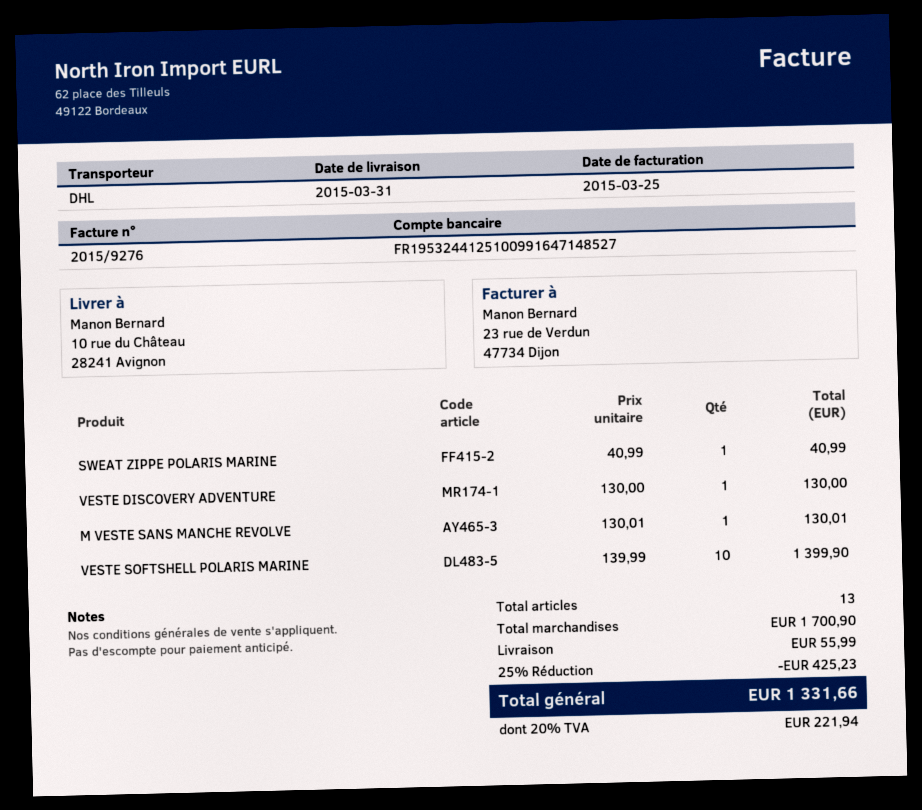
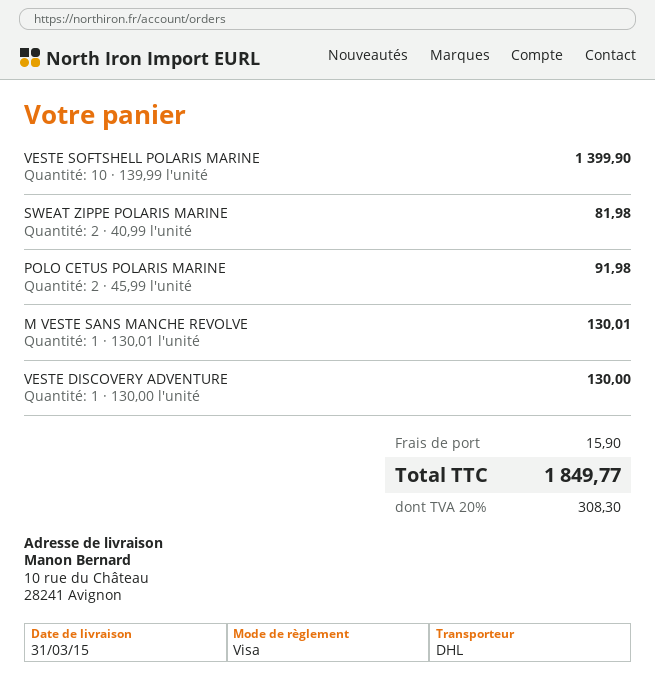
SWEAT ZIPPE POLARIS MARINE: 1 x 40.99 = 40.99 -> 2 x 40.99 = 81.98
POLO CETUS POLARIS MARINE: none -> 2 x 45.99 = 91.98
discount: 25% = 425.23 -> none
shipping: 55.99 -> 15.90
tax: 20% = 221.94 -> 20% = 308.30
total: 1331.66 -> 1849.77

